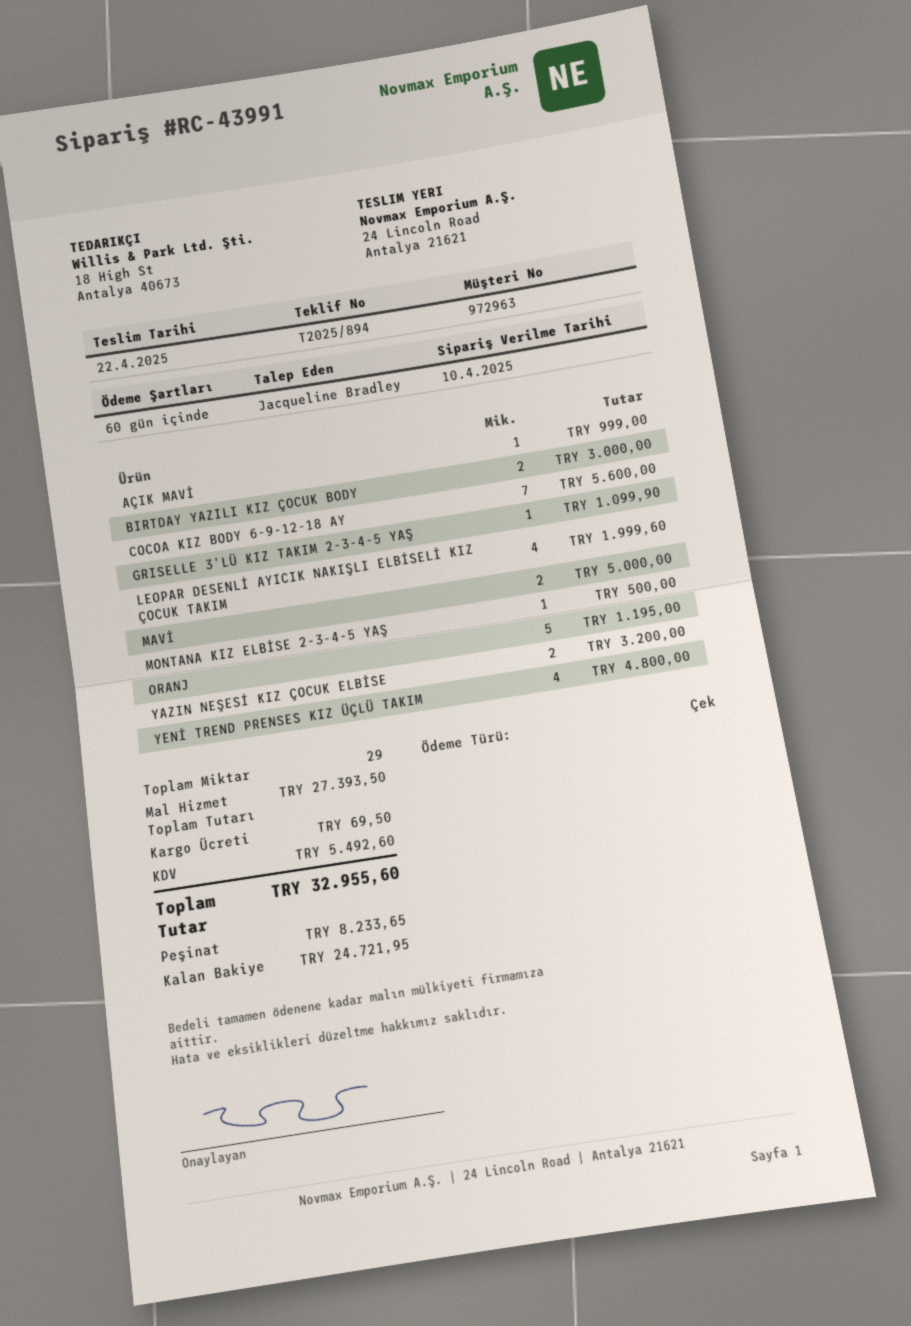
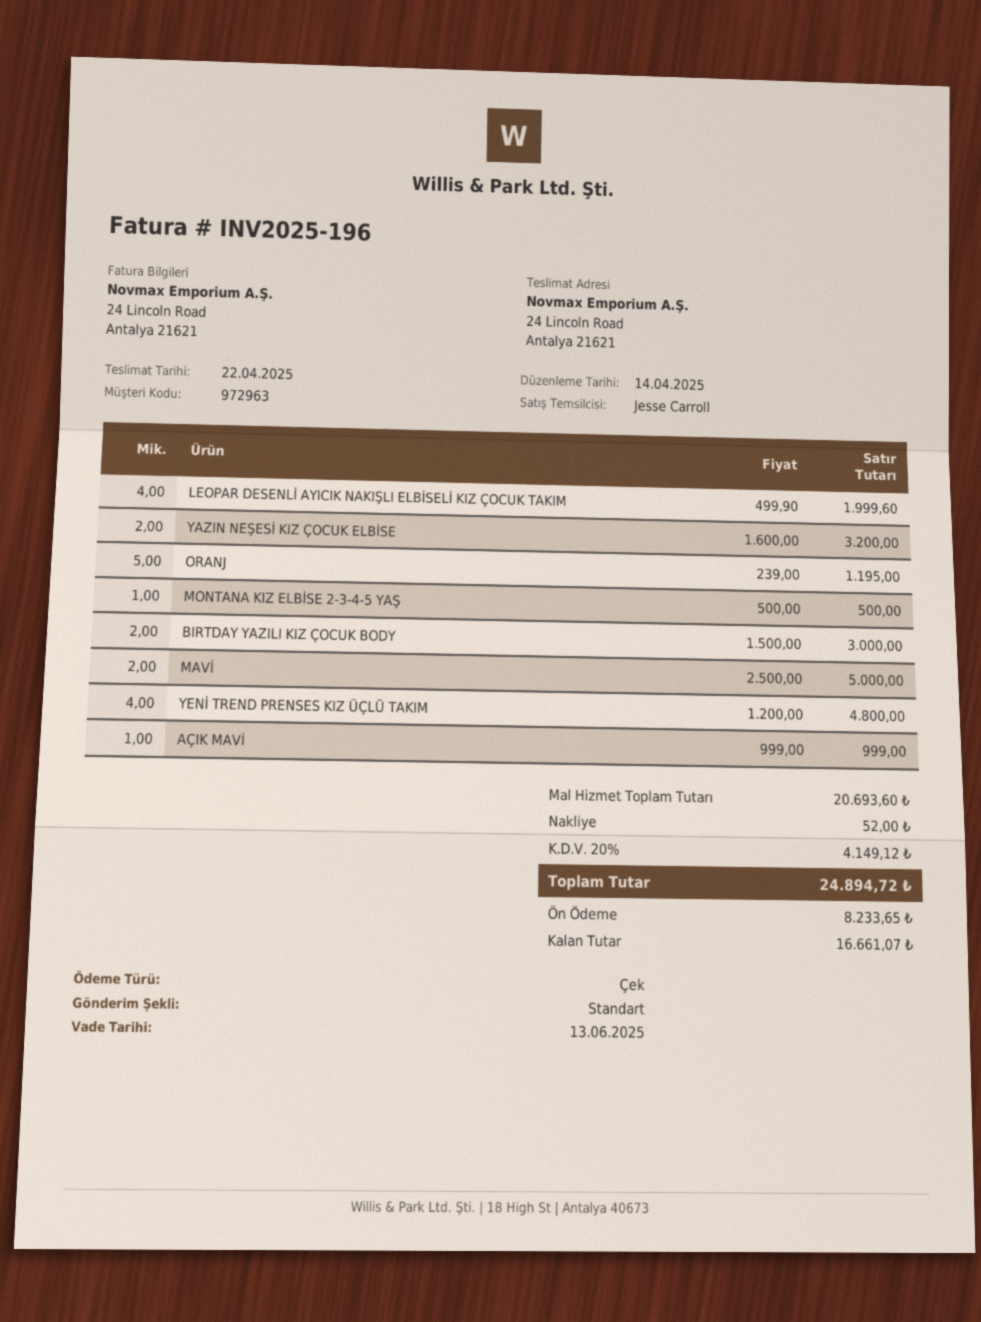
COCOA KIZ BODY 6-9-12-18 AY: 7 for 5600.00 -> none
GRISELLE 3'LÜ KIZ TAKIM 2-3-4-5 YAŞ: 1 for 1099.90 -> none
subtotal: 27393.50 -> 20693.60
shipping: 69.50 -> 52.00
tax: 5492.60 -> 4149.12
total: 32955.60 -> 24894.72
balance: 24721.95 -> 16661.07

